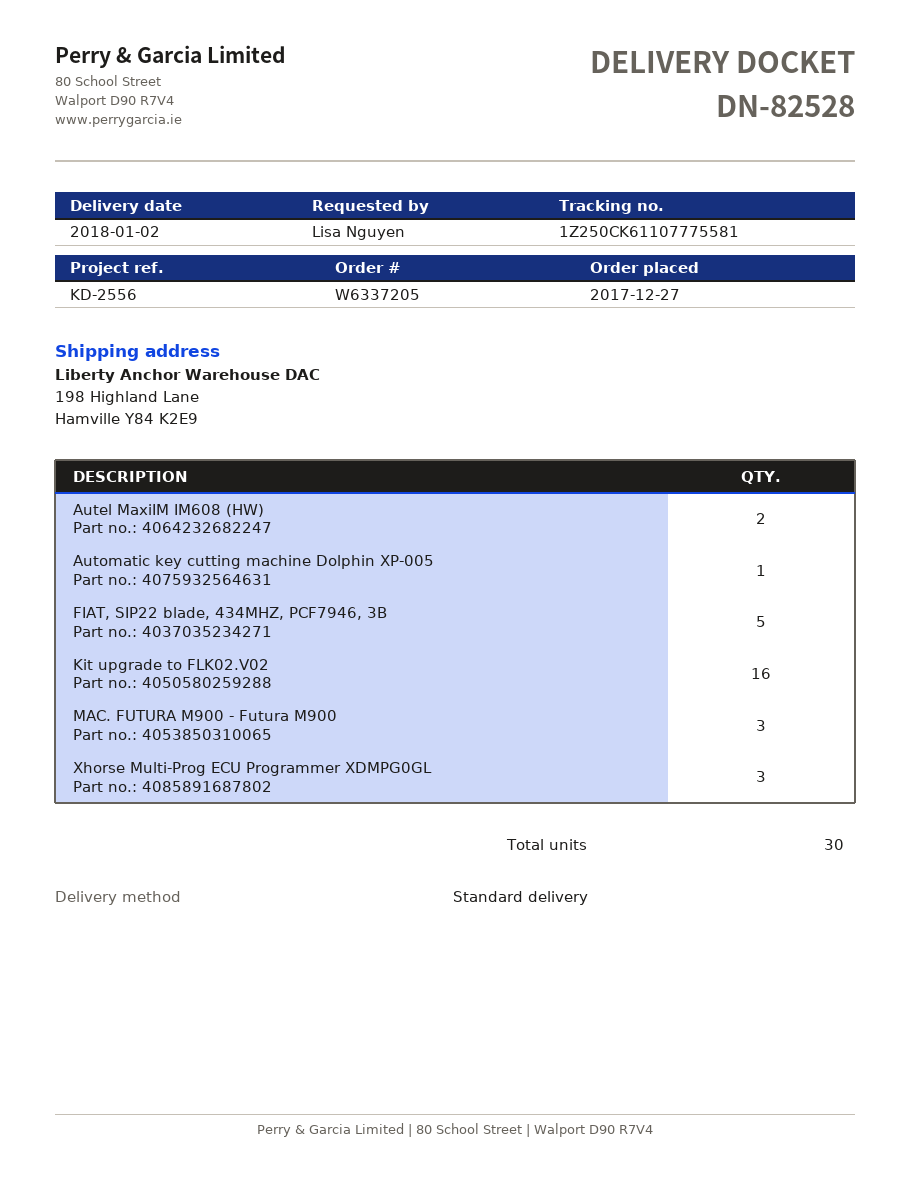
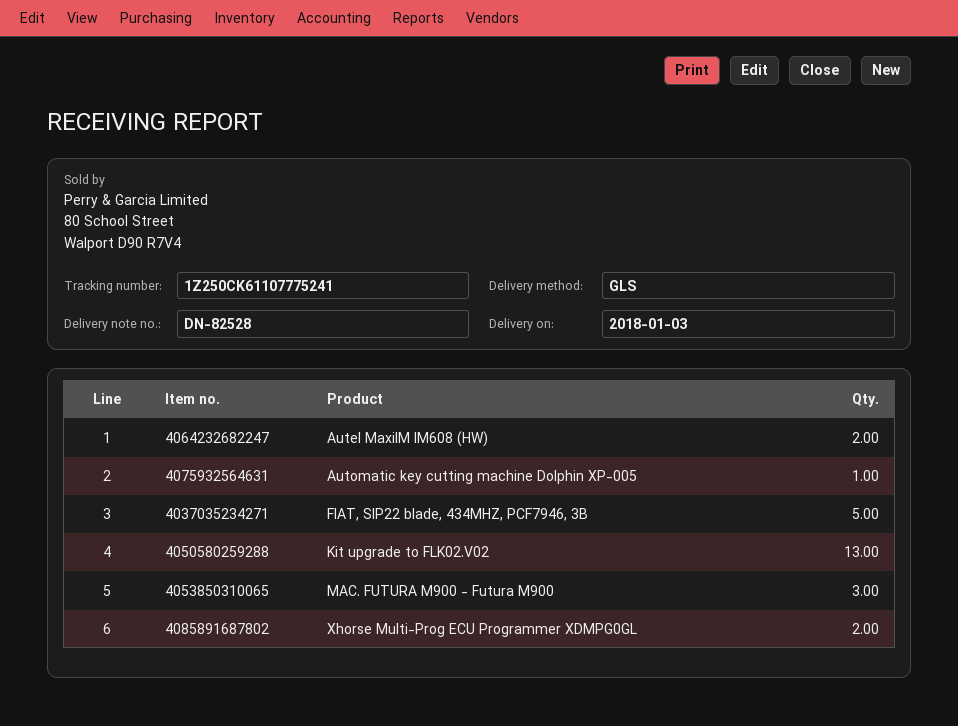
delivery date: 2018-01-02 -> 2018-01-03
shipping method: standard -> GLS
tracking number: 1Z250CK61107775581 -> 1Z250CK61107775241
Kit upgrade to FLK02.V02: 16 -> 13
Xhorse Multi-Prog ECU Programmer XDMPG0GL: 3 -> 2

